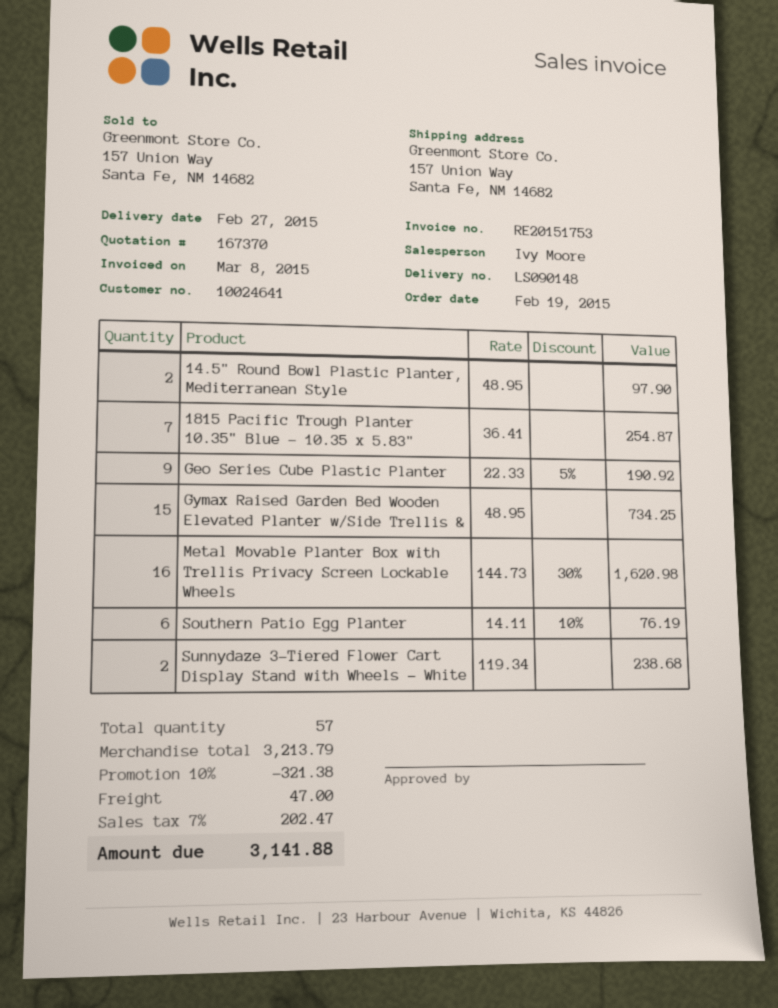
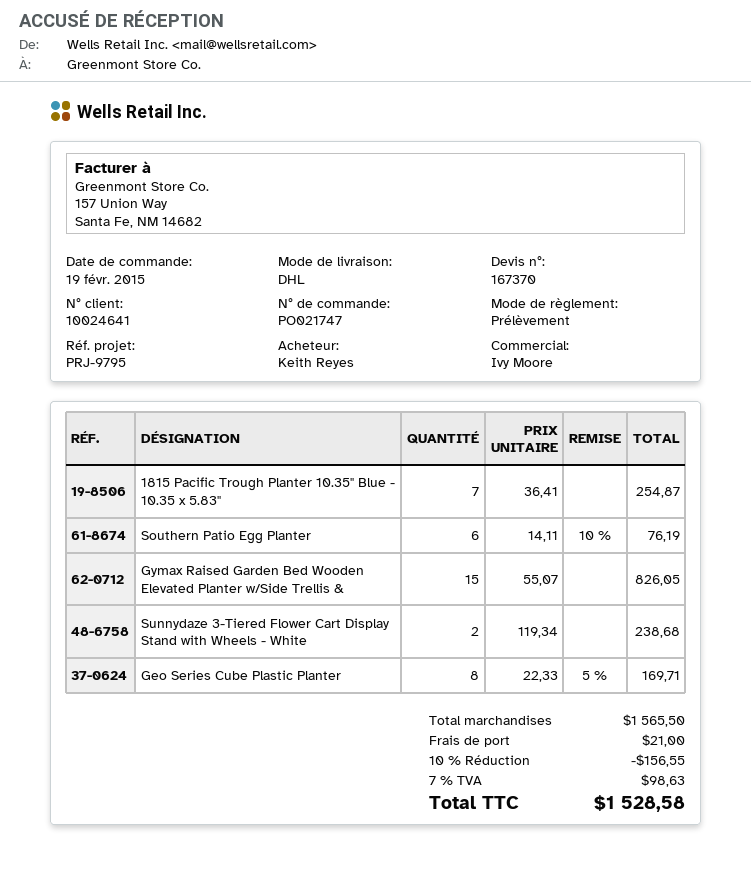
14.5" Round Bowl Plastic Planter, Mediterranean Style: 2 x 48.95 = 97.90 -> none
Geo Series Cube Plastic Planter: 9 x 22.33 - 5% = 190.92 -> 8 x 22.33 - 5% = 169.71
Gymax Raised Garden Bed Wooden Elevated Planter w/Side Trellis &: 15 x 48.95 = 734.25 -> 15 x 55.07 = 826.05
Metal Movable Planter Box with Trellis Privacy Screen Lockable Wheels: 16 x 144.73 - 30% = 1620.98 -> none
subtotal: 3213.79 -> 1565.50
discount: 10% = 321.38 -> 10% = 156.55
shipping: 47.00 -> 21.00
tax: 7% = 202.47 -> 7% = 98.63
total: 3141.88 -> 1528.58

